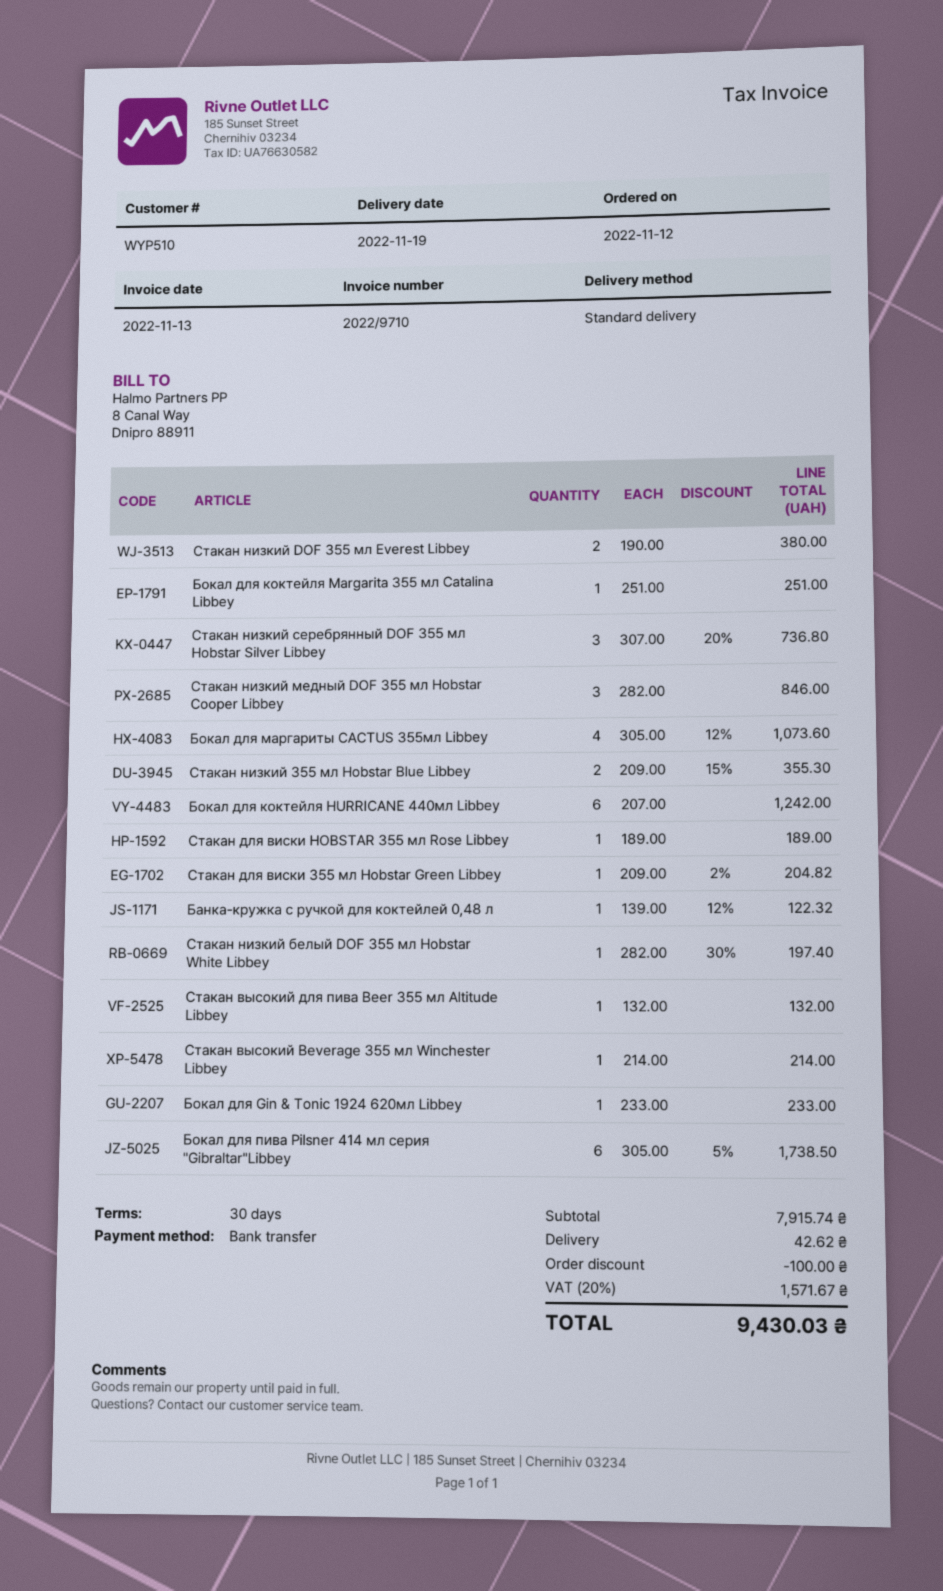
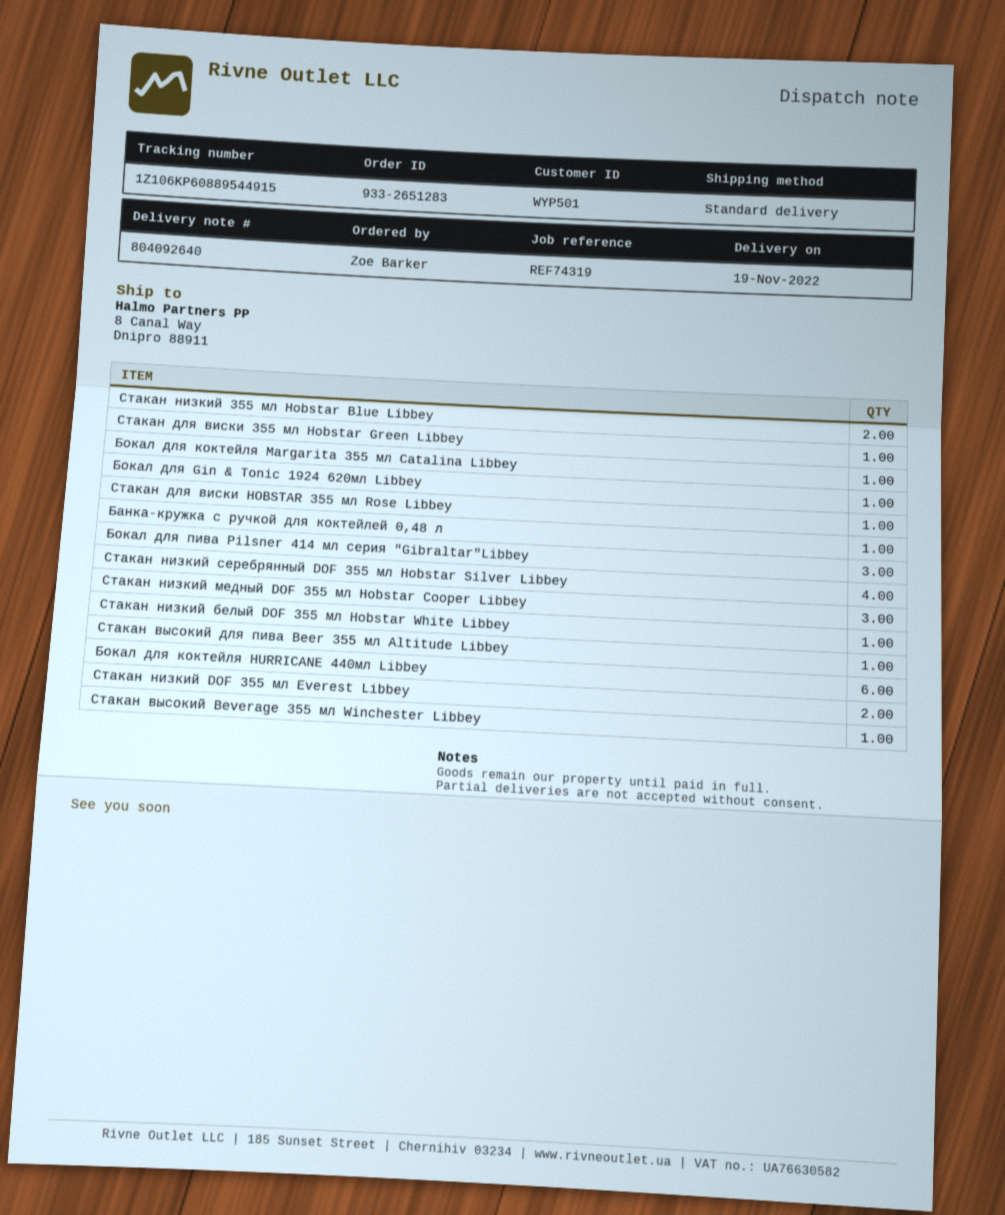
customer number: WYP510 -> WYP501
Стакан низкий серебрянный DOF 355 мл Hobstar Silver Libbey: 3 -> 4
Бокал для маргариты CACTUS 355мл Libbey: 4 -> none
Бокал для пива Pilsner 414 мл серия "Gibraltar"Libbey: 6 -> 3

